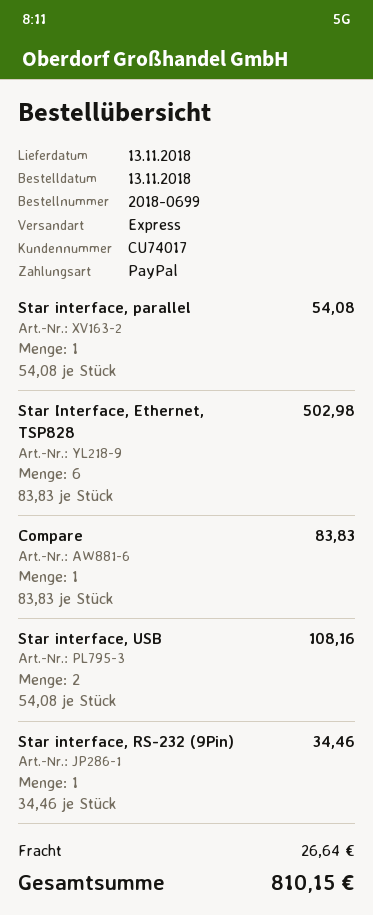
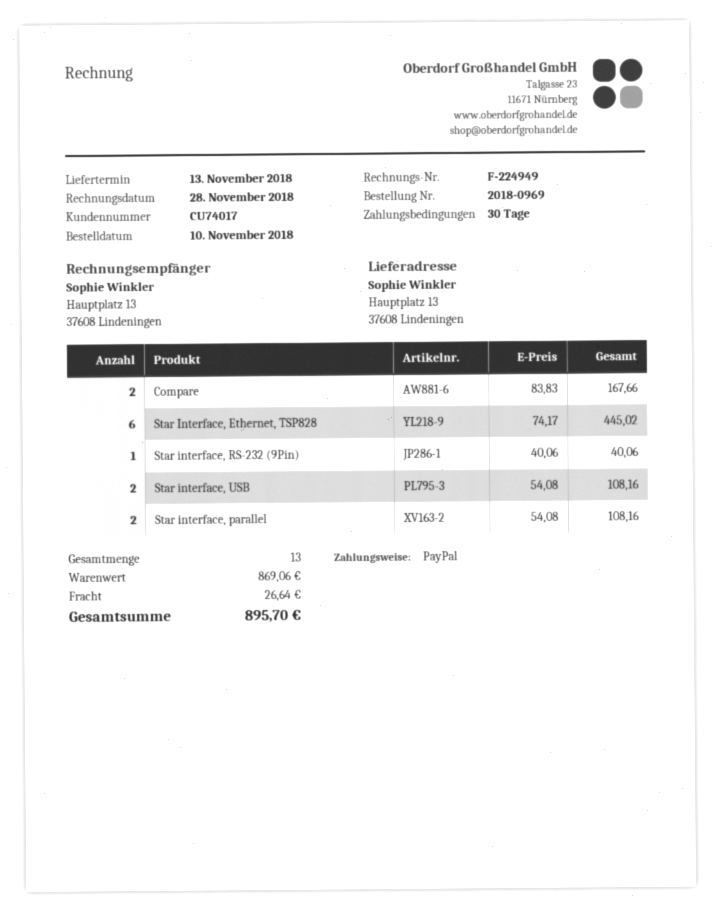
order number: 2018-0699 -> 2018-0969
order date: 2018-11-13 -> 2018-11-10
Star interface, parallel: 1 x 54.08 = 54.08 -> 2 x 54.08 = 108.16
Star Interface, Ethernet, TSP828: 6 x 83.83 = 502.98 -> 6 x 74.17 = 445.02
Compare: 1 x 83.83 = 83.83 -> 2 x 83.83 = 167.66
Star interface, RS-232 (9Pin): 1 x 34.46 = 34.46 -> 1 x 40.06 = 40.06
total: 810.15 -> 895.70

